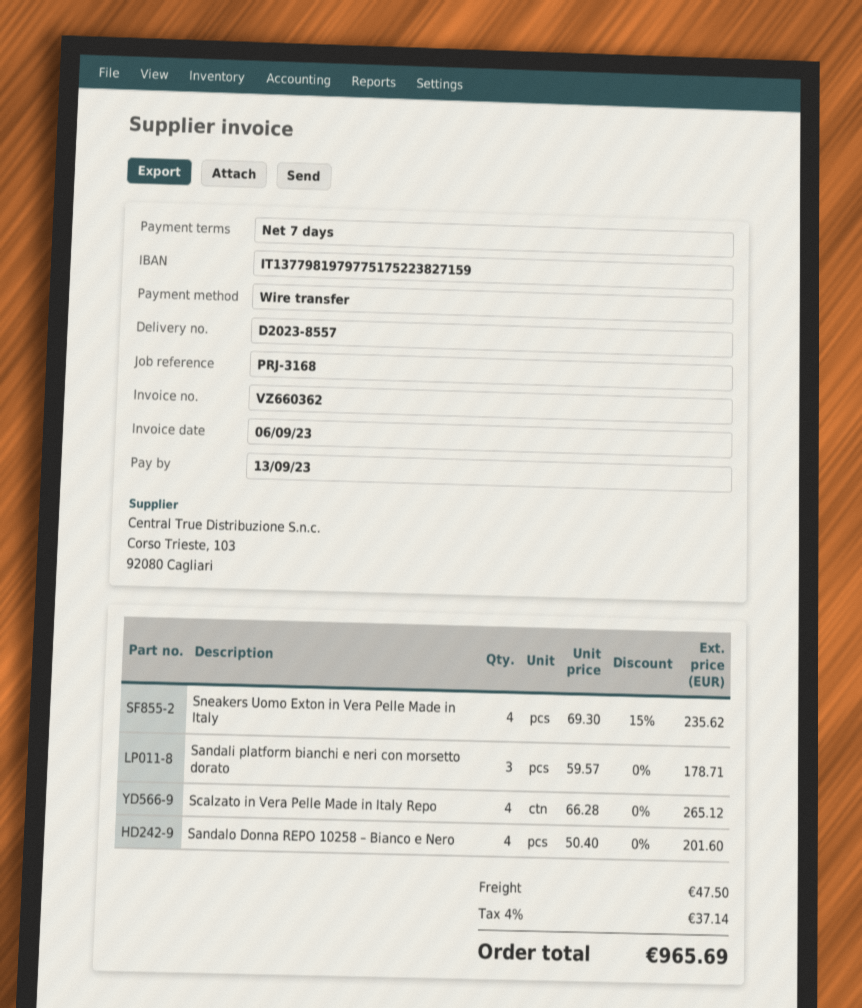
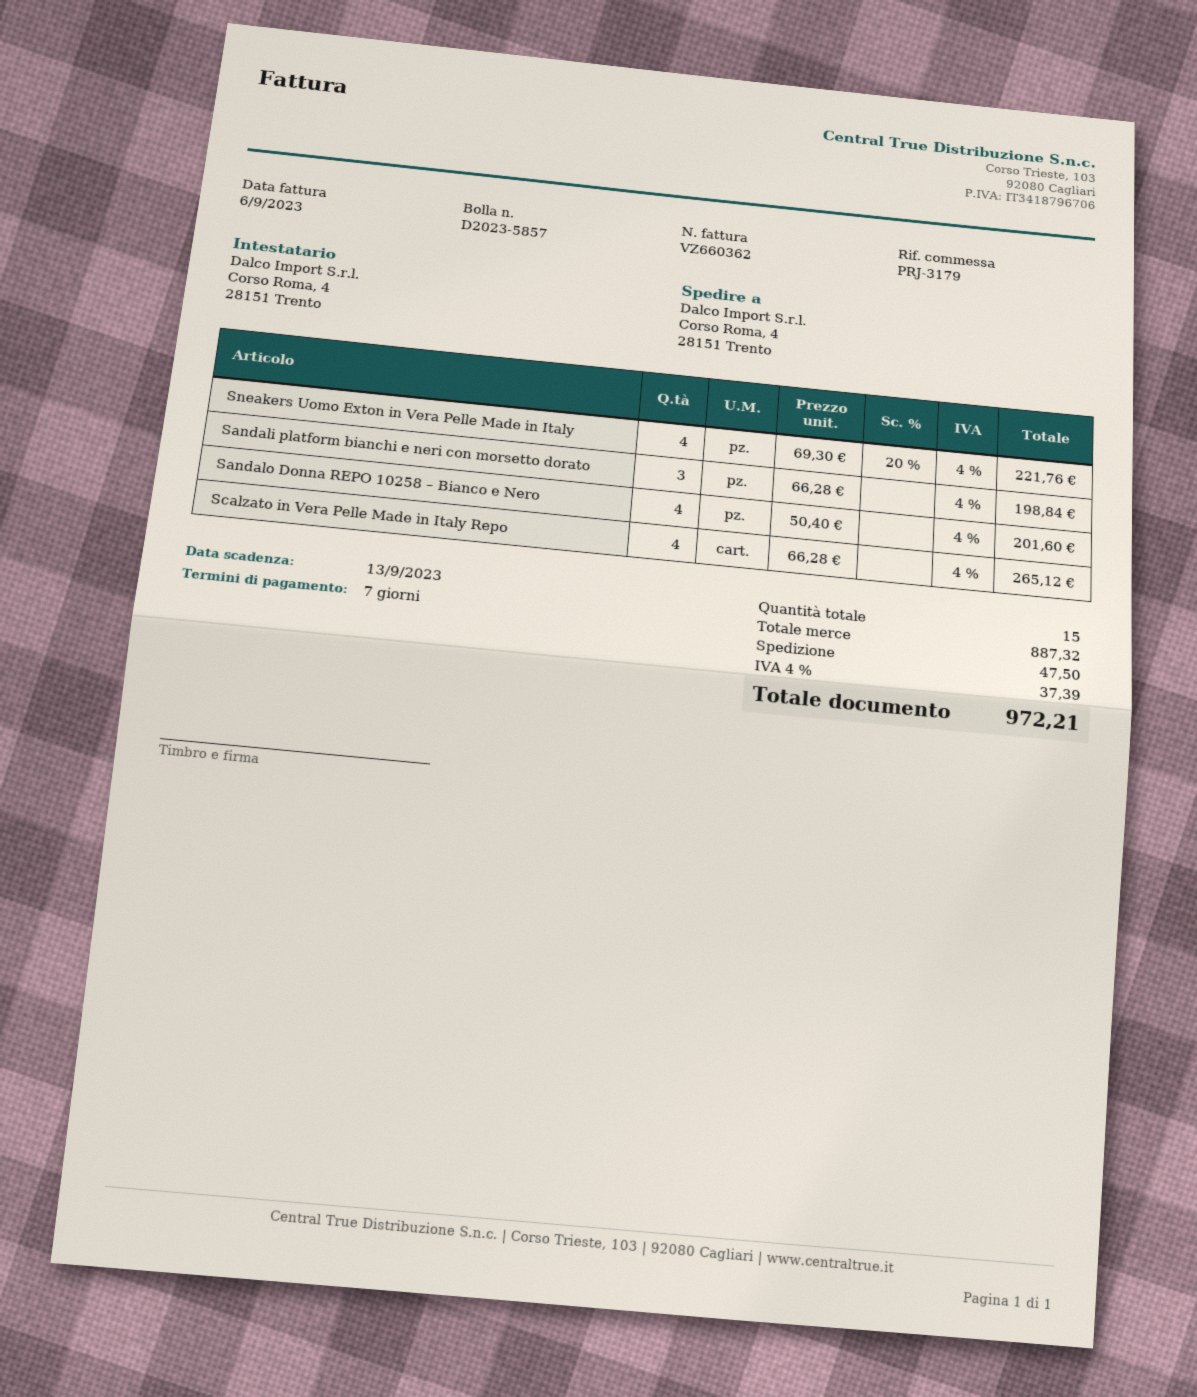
delivery note number: D2023-8557 -> D2023-5857
reference: PRJ-3168 -> PRJ-3179
Sneakers Uomo Exton in Vera Pelle Made in Italy: 4 x 69.30 - 15% = 235.62 -> 4 x 69.30 - 20% = 221.76
Sandali platform bianchi e neri con morsetto dorato: 3 x 59.57 = 178.71 -> 3 x 66.28 = 198.84
tax: 4% = 37.14 -> 4% = 37.39
total: 965.69 -> 972.21

